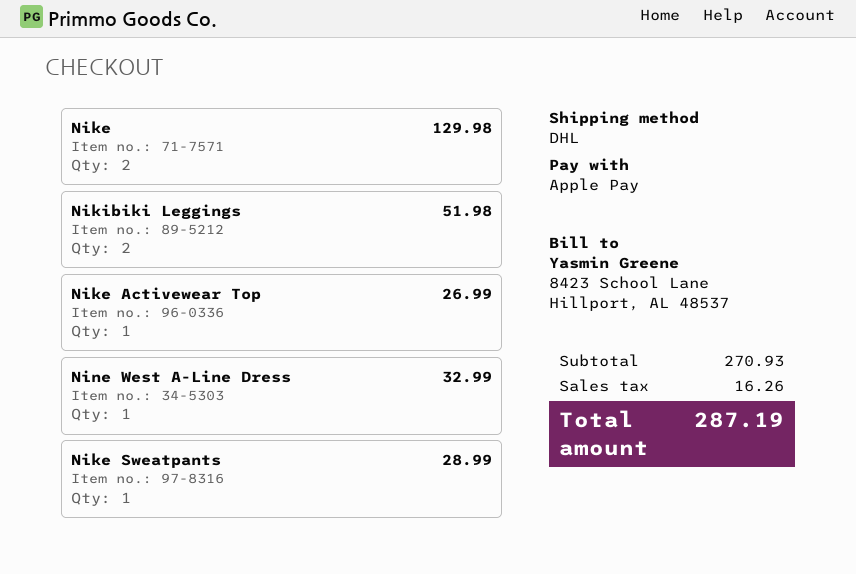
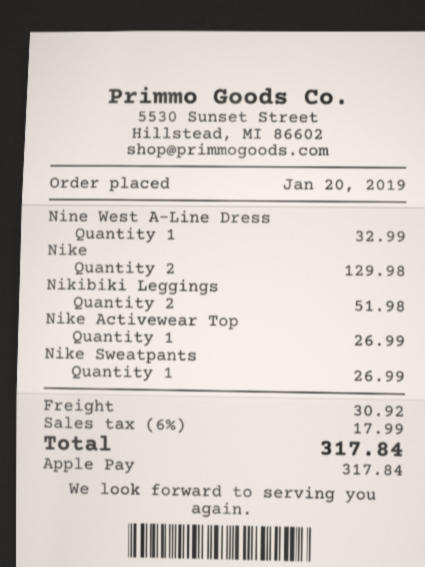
Nike Sweatpants: 1 for 28.99 -> 1 for 26.99
shipping: none -> 30.92
tax: 16.26 -> 17.99
total: 287.19 -> 317.84

